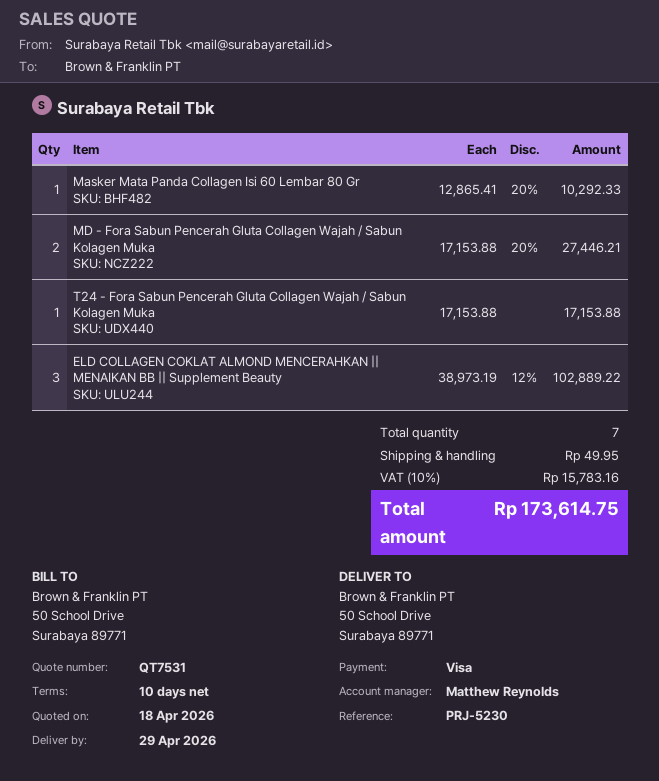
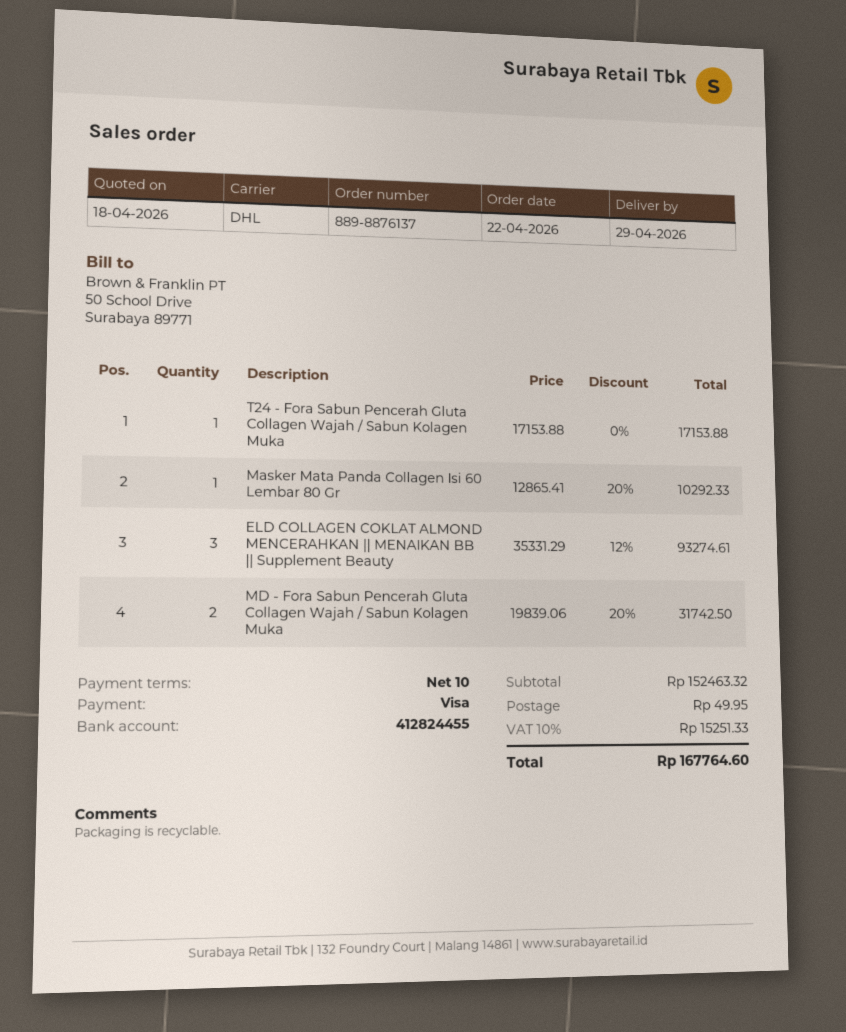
MD - Fora Sabun Pencerah Gluta Collagen Wajah / Sabun Kolagen Muka: 2 x 17153.88 - 20% = 27446.21 -> 2 x 19839.06 - 20% = 31742.50
ELD COLLAGEN COKLAT ALMOND MENCERAHKAN || MENAIKAN BB || Supplement Beauty: 3 x 38973.19 - 12% = 102889.22 -> 3 x 35331.29 - 12% = 93274.61
tax: 10% = 15783.16 -> 10% = 15251.33
total: 173614.75 -> 167764.60

